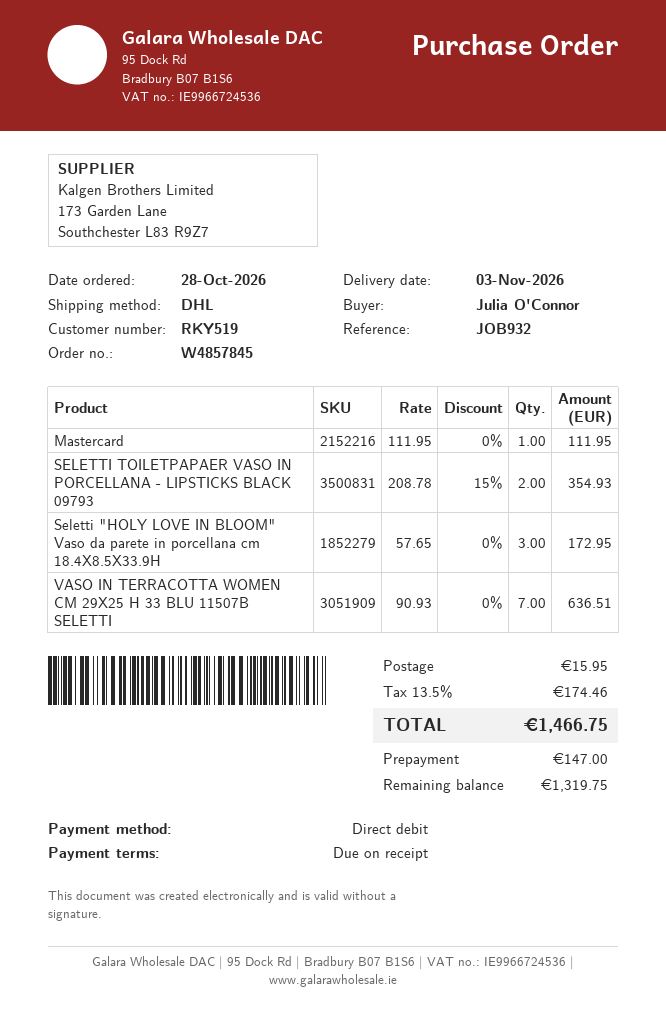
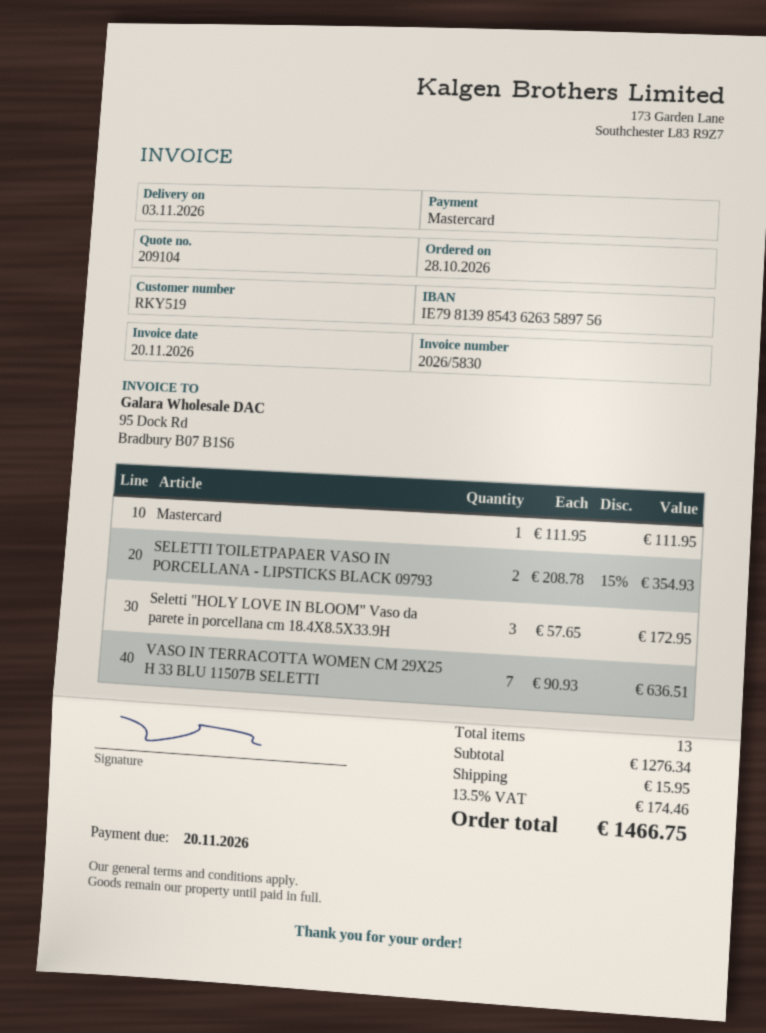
payment method: direct debit -> Mastercard

